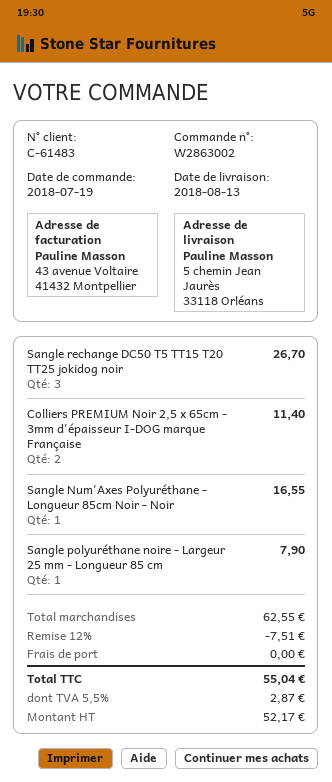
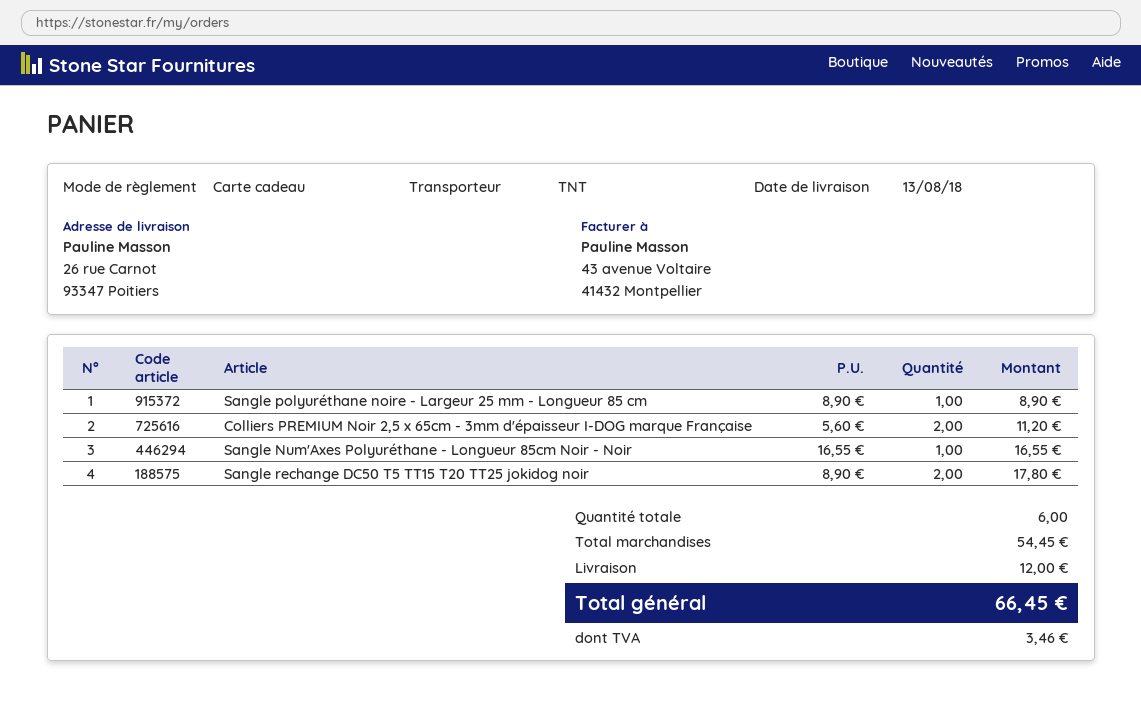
ship to: 5 chemin Jean Jaurès, 33118 Orléans -> 26 rue Carnot, 93347 Poitiers
Sangle rechange DC50 T5 TT15 T20 TT25 jokidog noir: 3 for 26.70 -> 2 for 17.80
Colliers PREMIUM Noir 2,5 x 65cm - 3mm d'épaisseur I-DOG marque Française: 2 for 11.40 -> 2 for 11.20
Sangle polyuréthane noire - Largeur 25 mm - Longueur 85 cm: 1 for 7.90 -> 1 for 8.90
subtotal: 62.55 -> 54.45
discount: 12% = 7.51 -> none
shipping: 0.00 -> 12.00
tax: 2.87 -> 3.46
total: 55.04 -> 66.45

